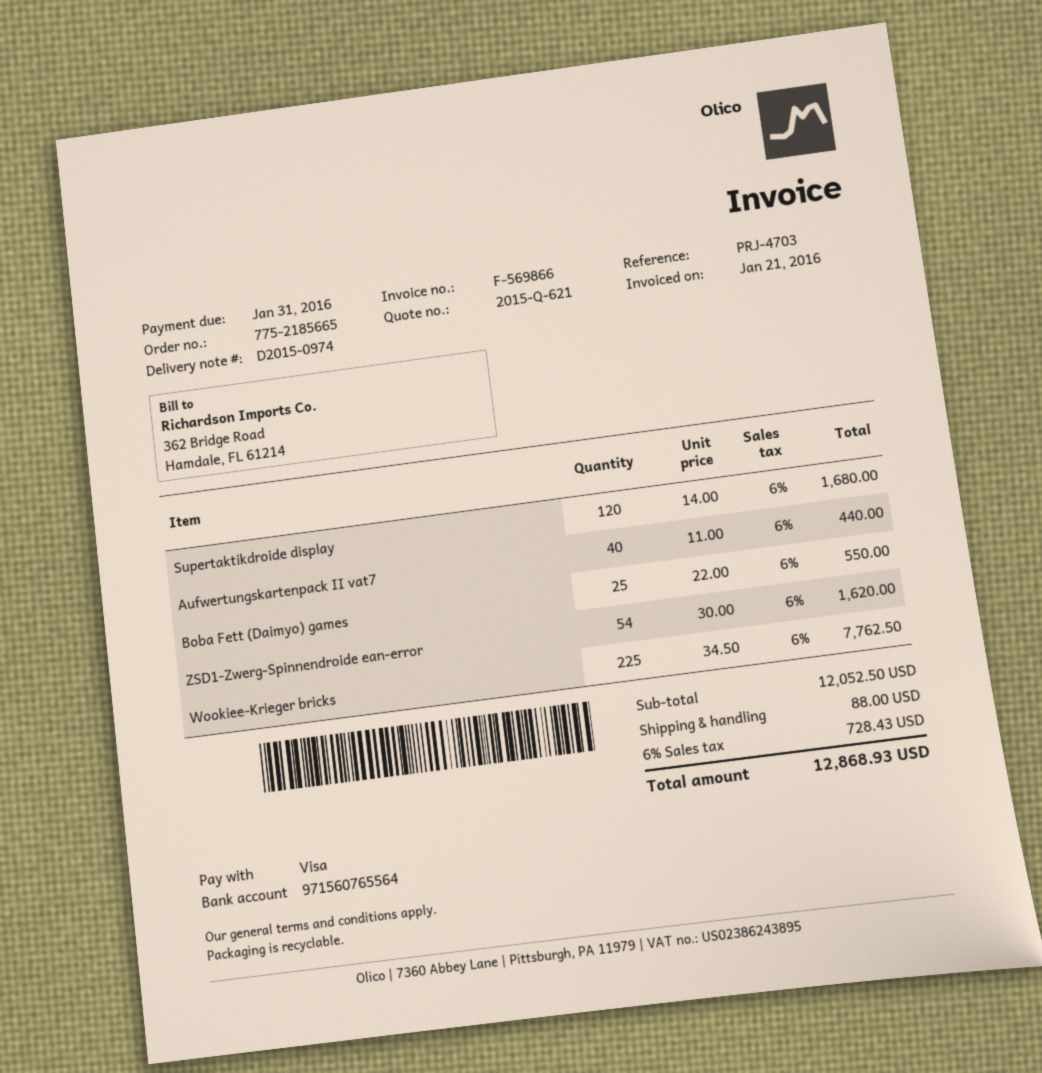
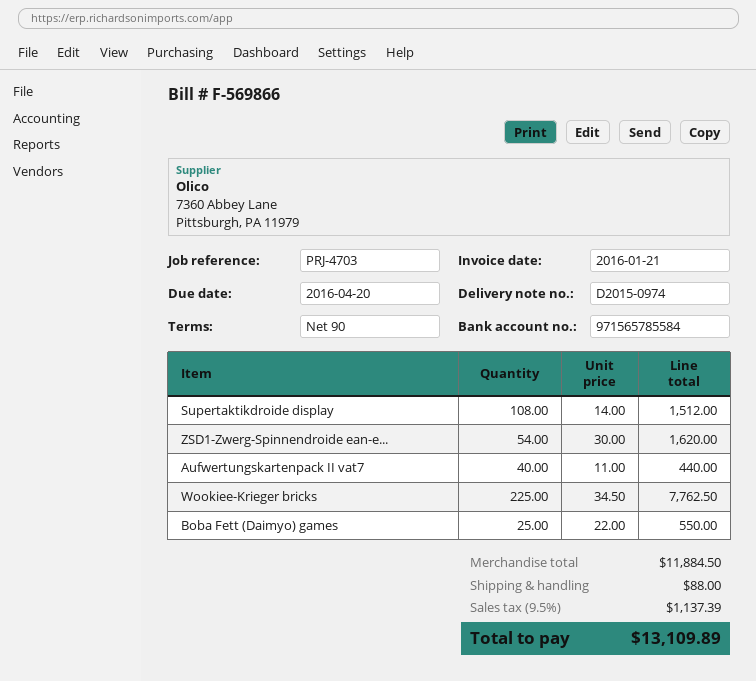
due date: 2016-01-31 -> 2016-04-20
bank account: 971560765564 -> 971565785584
Supertaktikdroide display: 120 x 14.00 = 1680.00 -> 108 x 14.00 = 1512.00
subtotal: 12052.50 -> 11884.50
tax: 6% = 728.43 -> 9.5% = 1137.39
total: 12868.93 -> 13109.89

